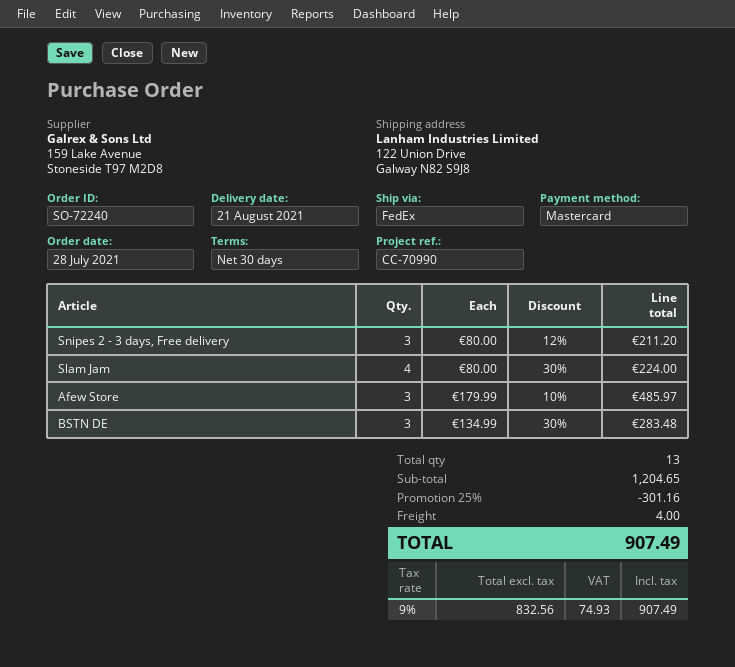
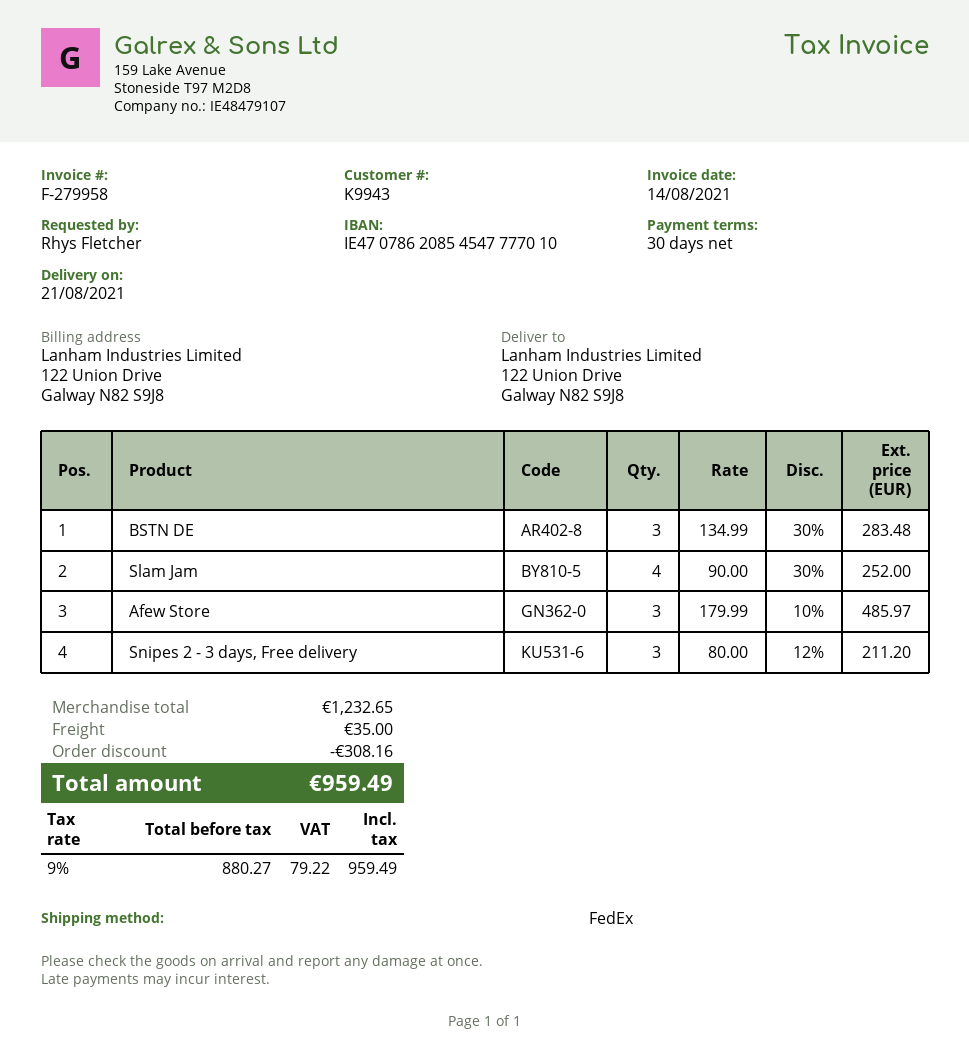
Slam Jam: 4 x 80.00 - 30% = 224.00 -> 4 x 90.00 - 30% = 252.00
subtotal: 1204.65 -> 1232.65
discount: 301.16 -> 308.16
shipping: 4.00 -> 35.00
net: 832.56 -> 880.27
tax: 9% = 74.93 -> 9% = 79.22
total: 907.49 -> 959.49

